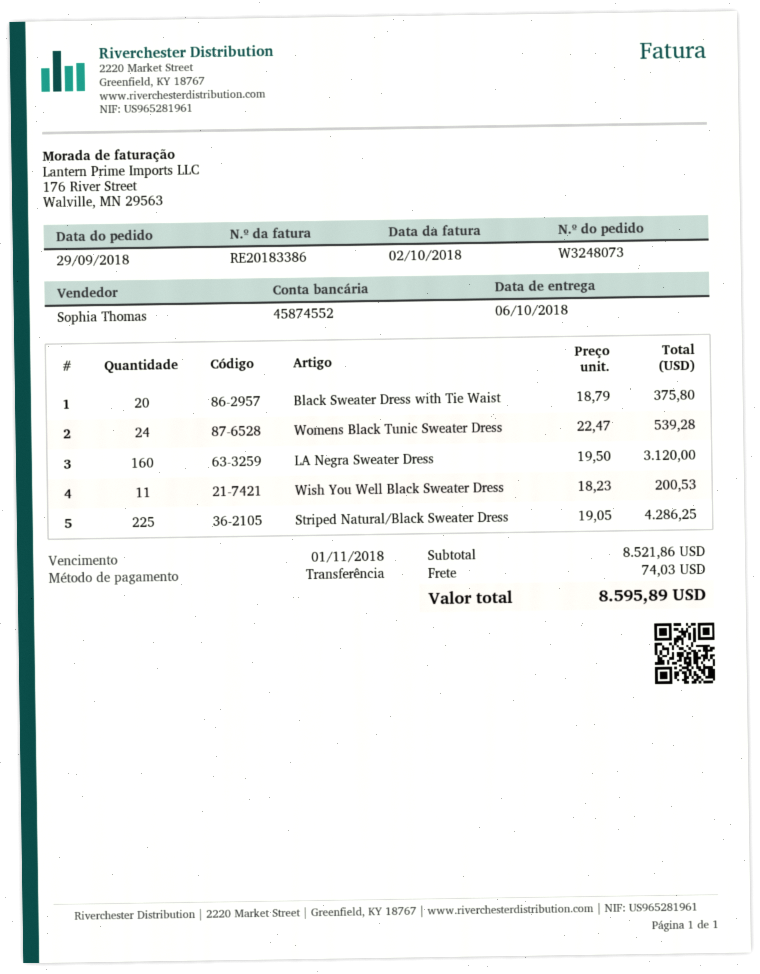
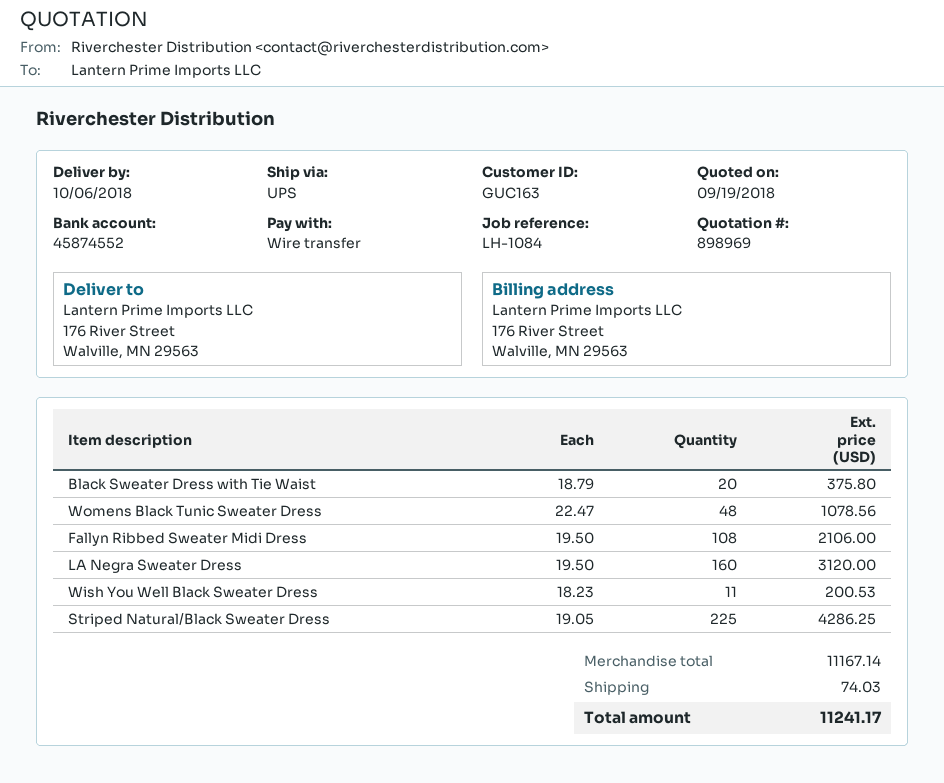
Womens Black Tunic Sweater Dress: 24 x 22.47 = 539.28 -> 48 x 22.47 = 1078.56
Fallyn Ribbed Sweater Midi Dress: none -> 108 x 19.50 = 2106.00
subtotal: 8521.86 -> 11167.14
total: 8595.89 -> 11241.17

